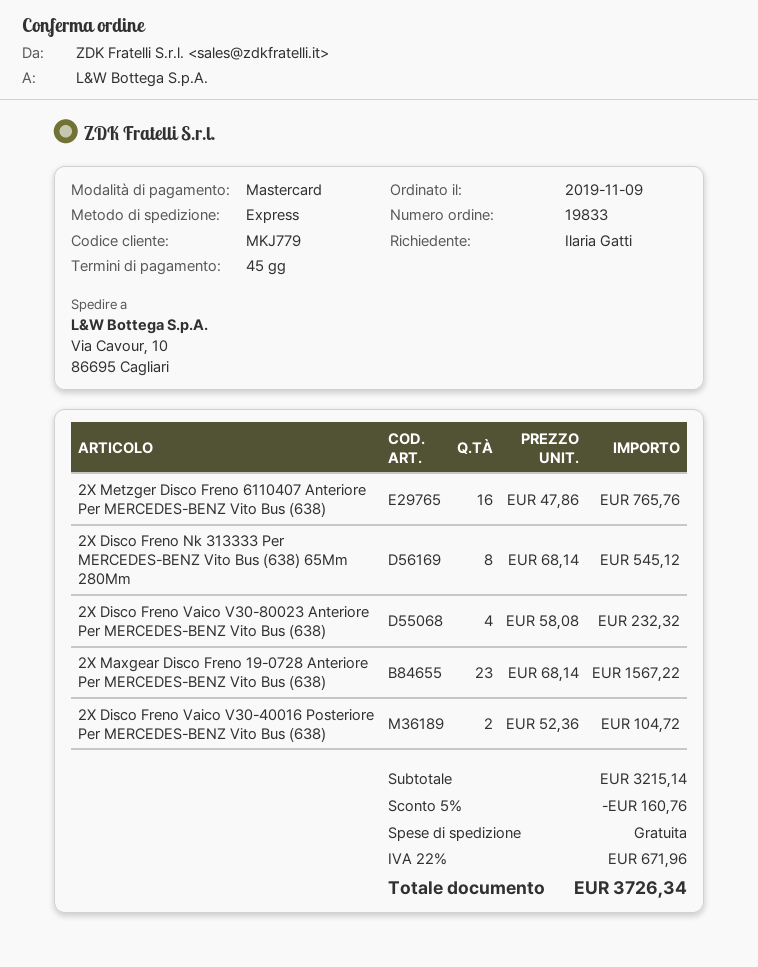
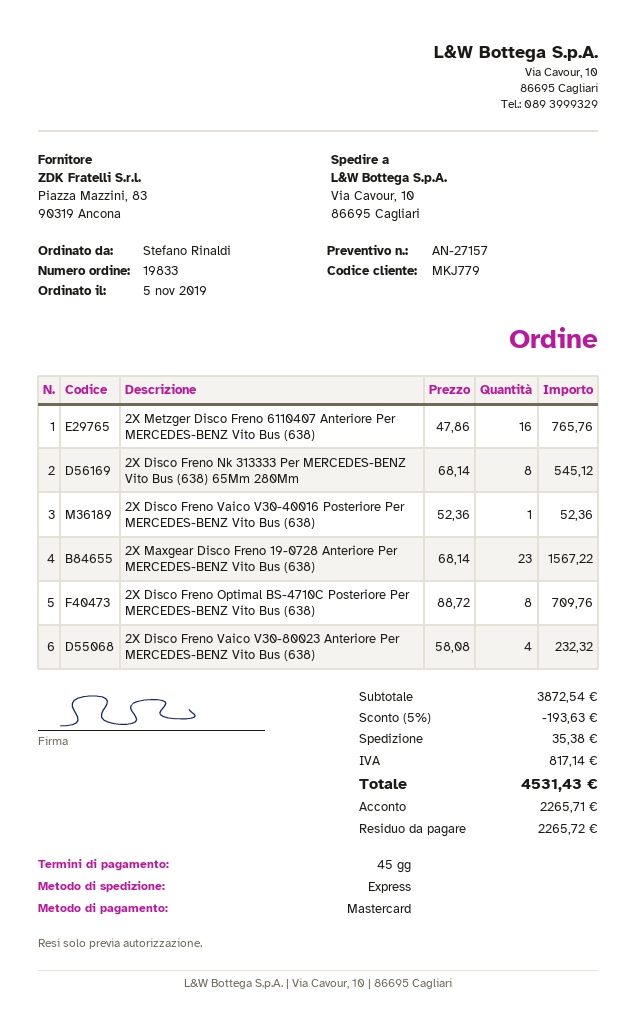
order date: 2019-11-09 -> 2019-11-05
ordered by: Ilaria Gatti -> Stefano Rinaldi
2X Disco Freno Vaico V30-40016 Posteriore Per MERCEDES-BENZ Vito Bus (638): 2 x 52.36 = 104.72 -> 1 x 52.36 = 52.36
2X Disco Freno Optimal BS-4710C Posteriore Per MERCEDES-BENZ Vito Bus (638): none -> 8 x 88.72 = 709.76
subtotal: 3215.14 -> 3872.54
discount: 5% = 160.76 -> 5% = 193.63
shipping: 0.00 -> 35.38
tax: 671.96 -> 817.14
total: 3726.34 -> 4531.43

